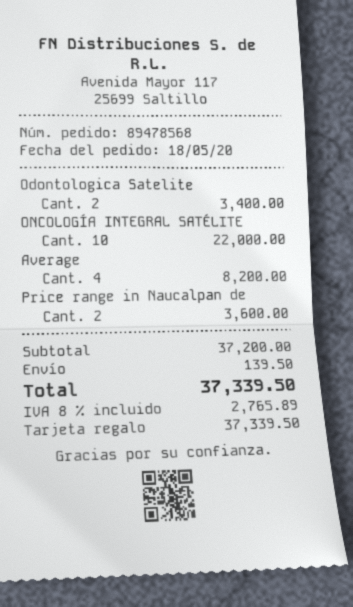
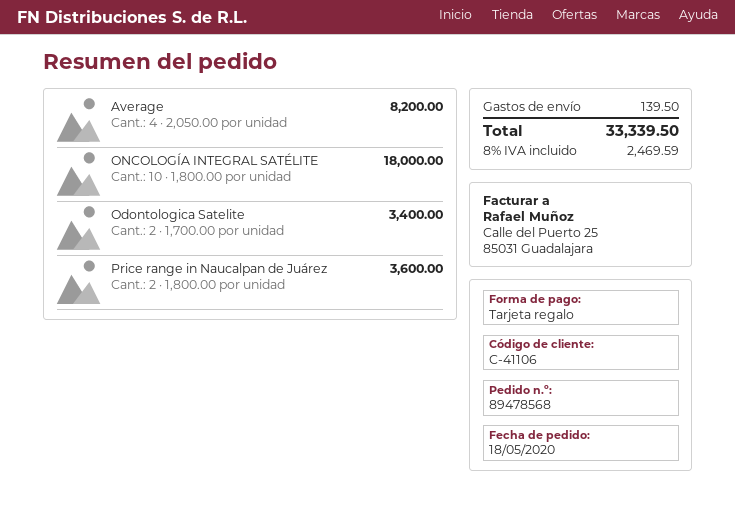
ONCOLOGÍA INTEGRAL SATÉLITE: 10 for 22000.00 -> 10 for 18000.00
tax: 8% = 2765.89 -> 8% = 2469.59
total: 37339.50 -> 33339.50

